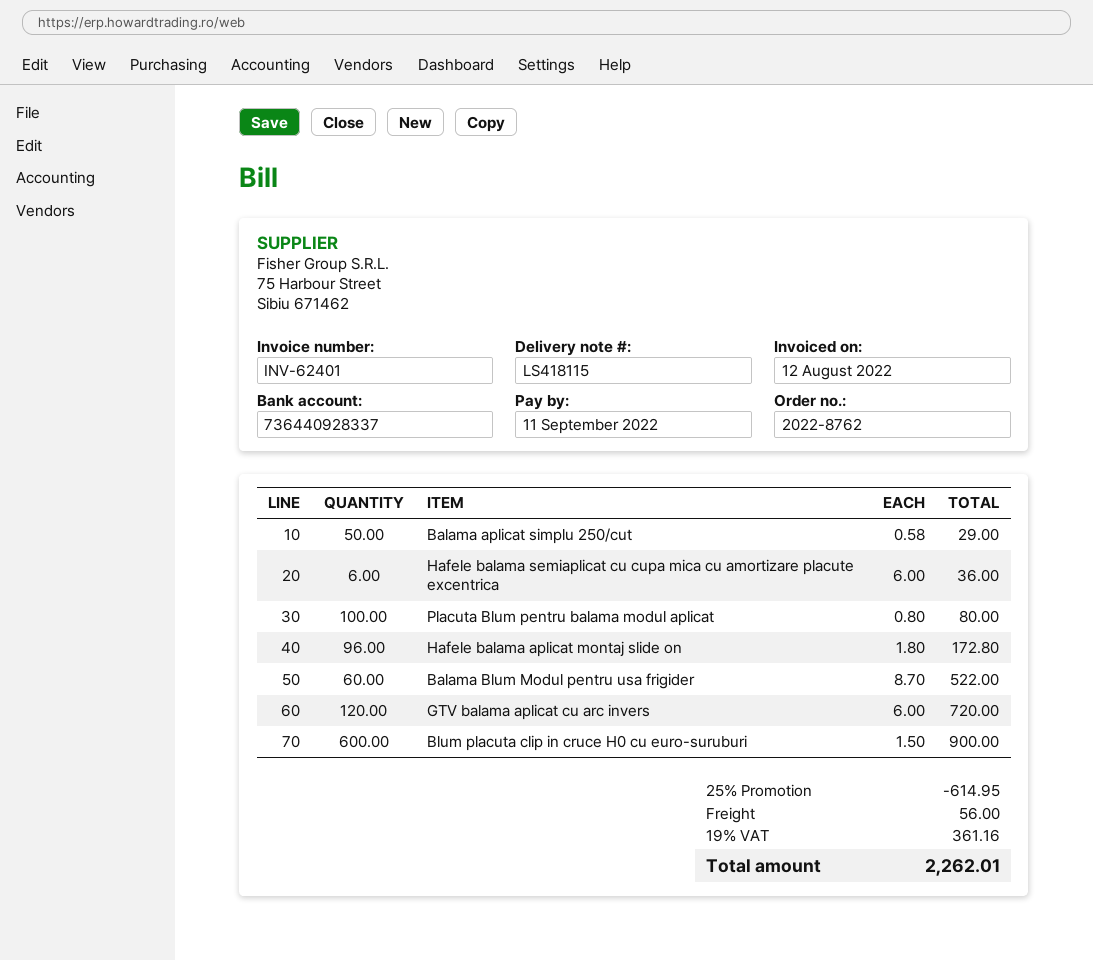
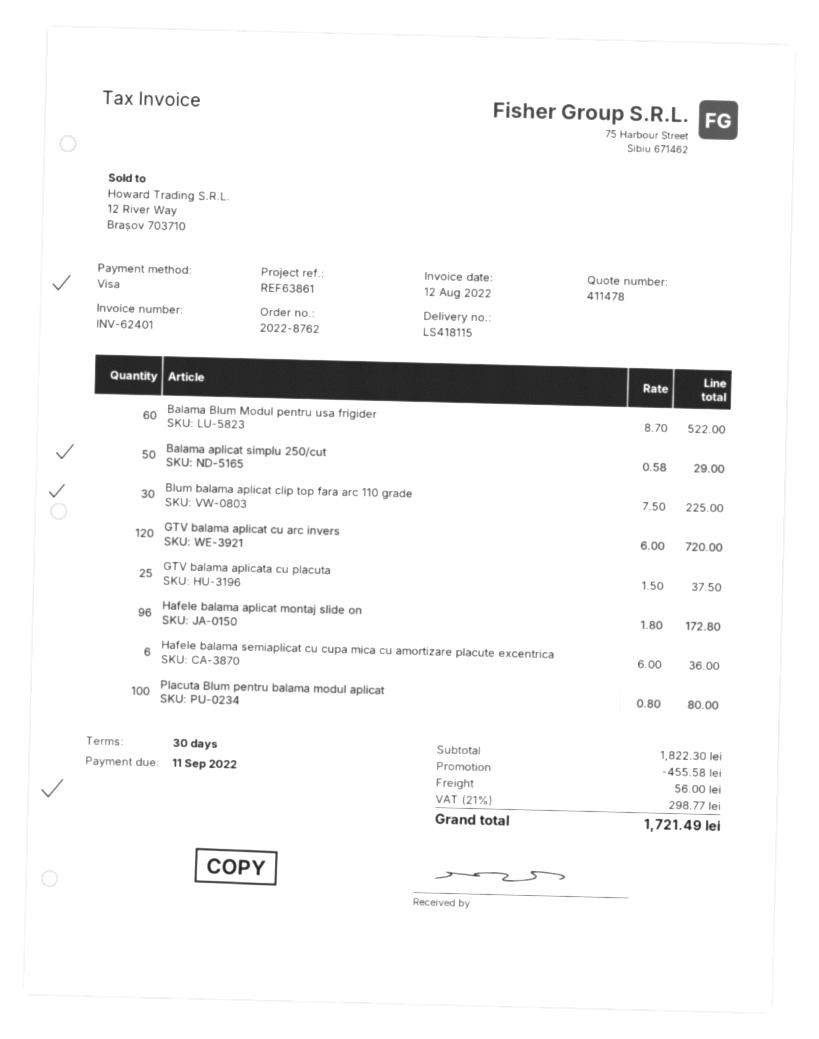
Blum placuta clip in cruce H0 cu euro-suruburi: 600 x 1.50 = 900.00 -> none
Blum balama aplicat clip top fara arc 110 grade: none -> 30 x 7.50 = 225.00
GTV balama aplicata cu placuta: none -> 25 x 1.50 = 37.50
discount: 614.95 -> 455.58
tax: 19% = 361.16 -> 21% = 298.77
total: 2262.01 -> 1721.49

